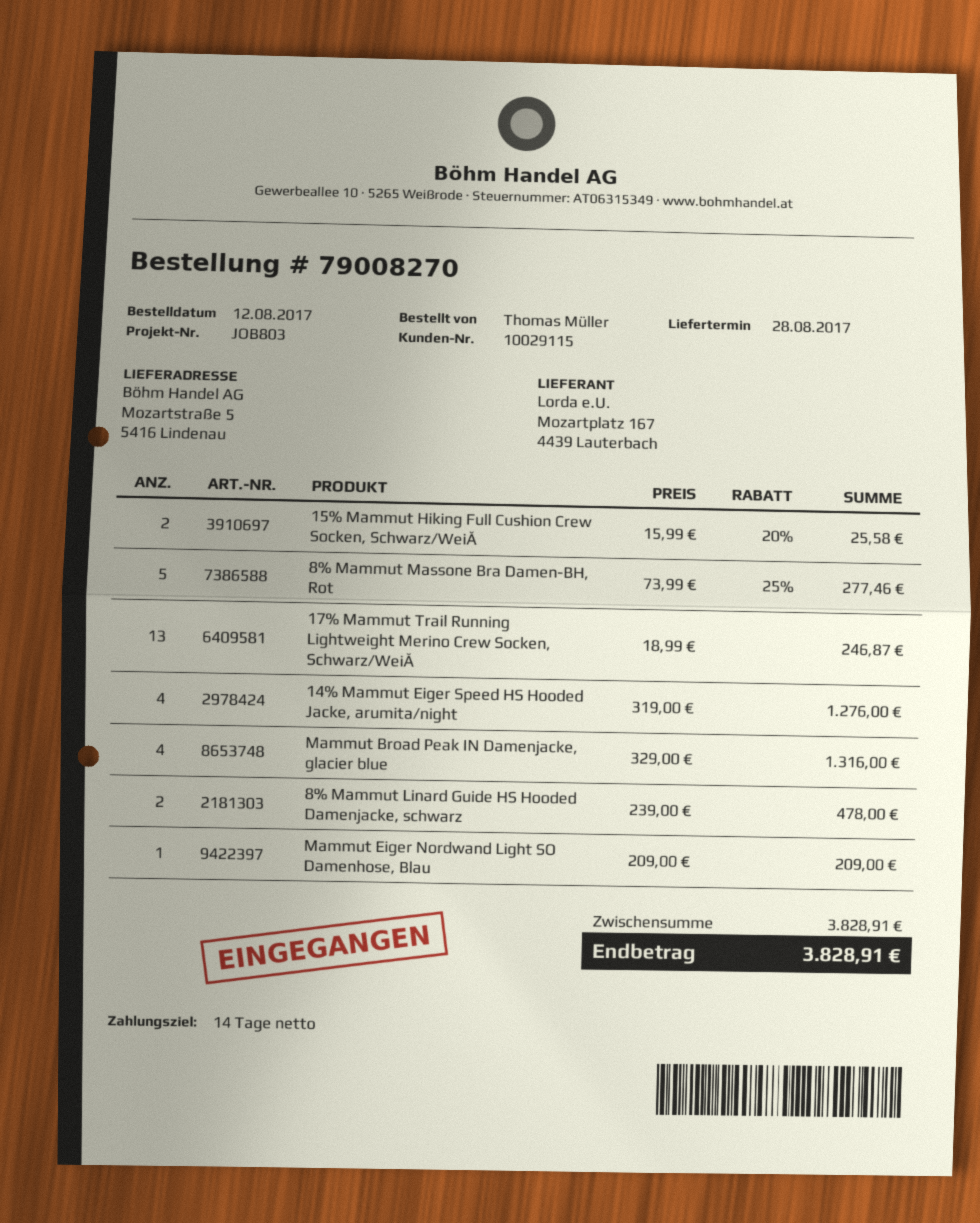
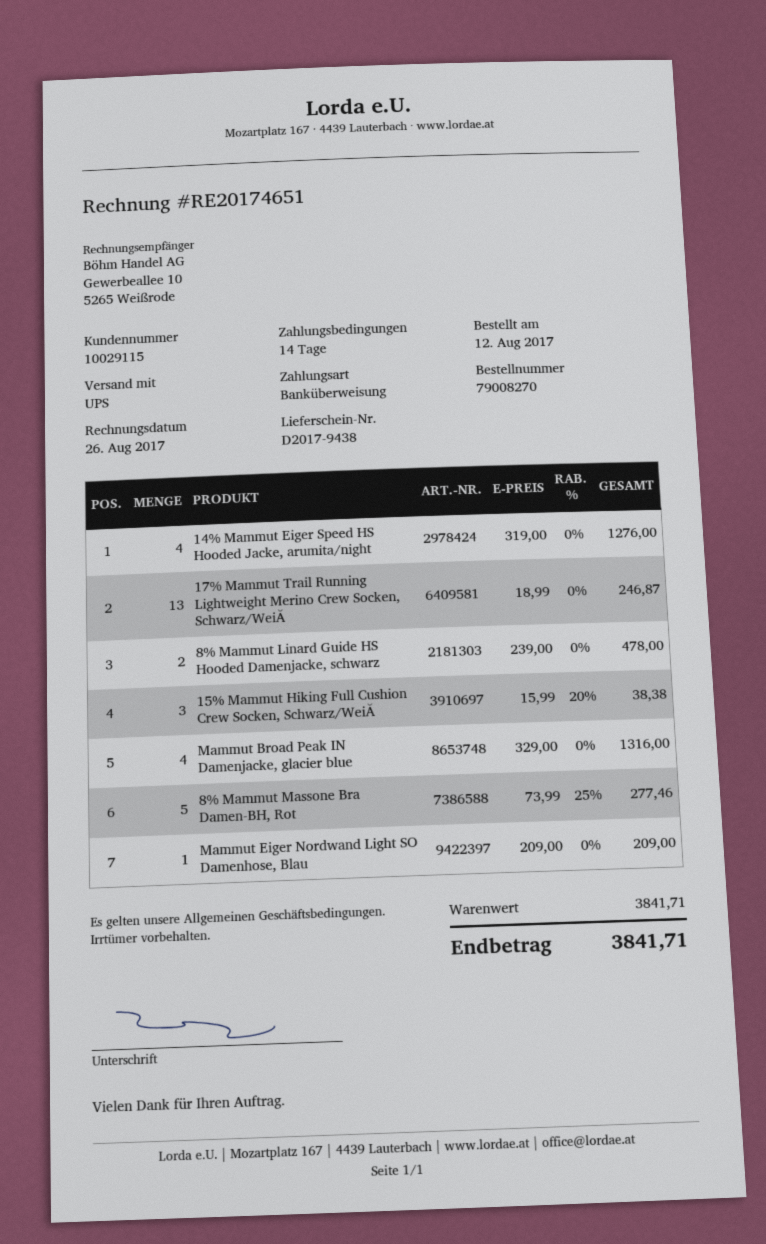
15% Mammut Hiking Full Cushion Crew Socken, Schwarz/WeiĂ: 2 x 15.99 - 20% = 25.58 -> 3 x 15.99 - 20% = 38.38
subtotal: 3828.91 -> 3841.71
total: 3828.91 -> 3841.71

